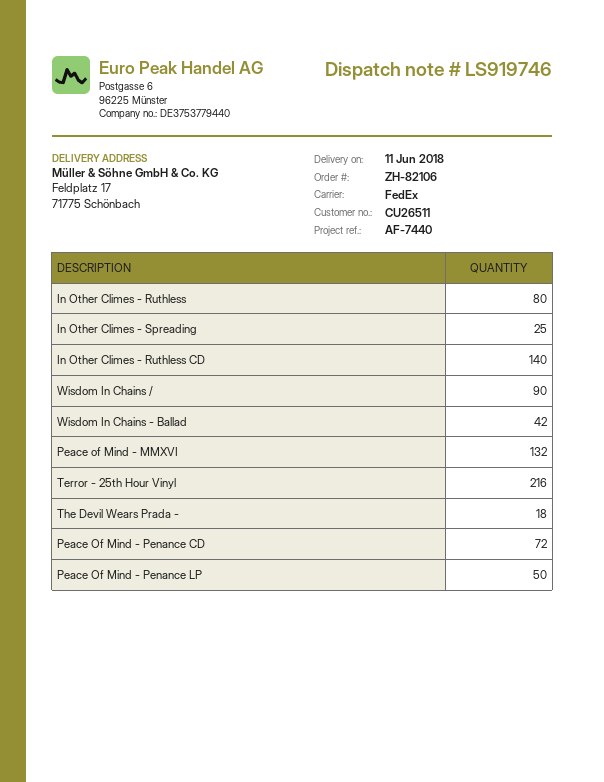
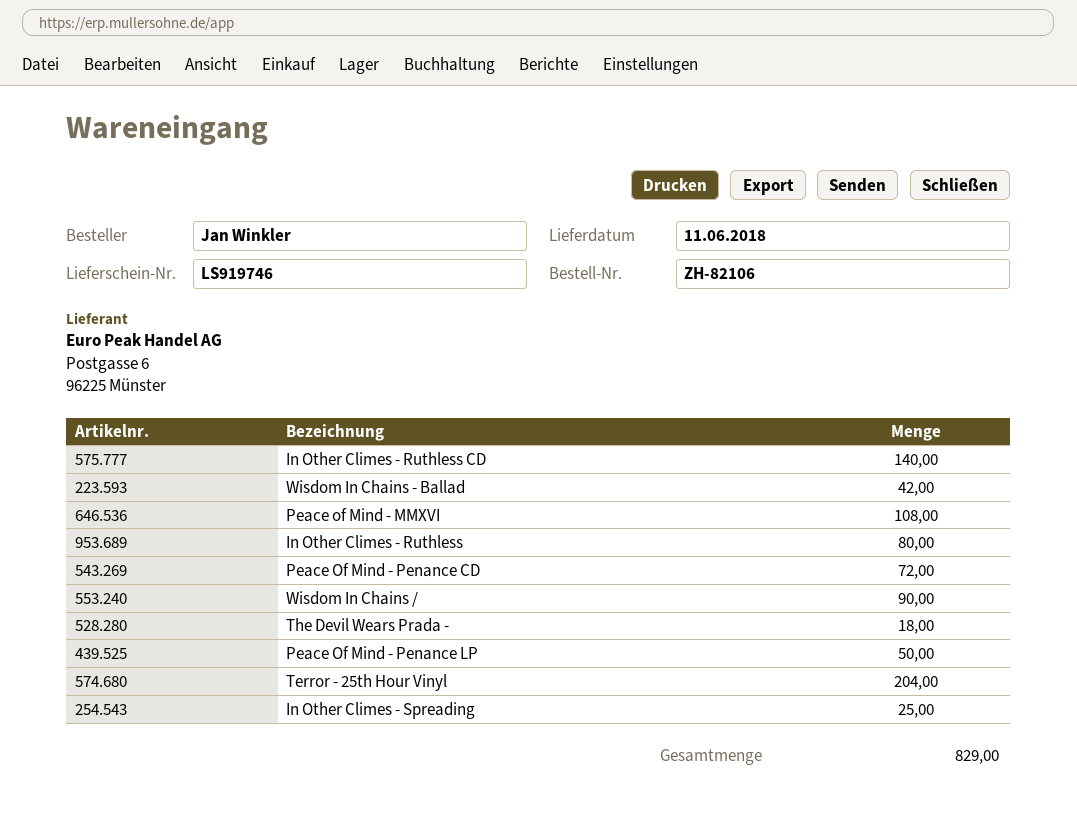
Peace of Mind - MMXVI: 132 -> 108
Terror - 25th Hour Vinyl: 216 -> 204

